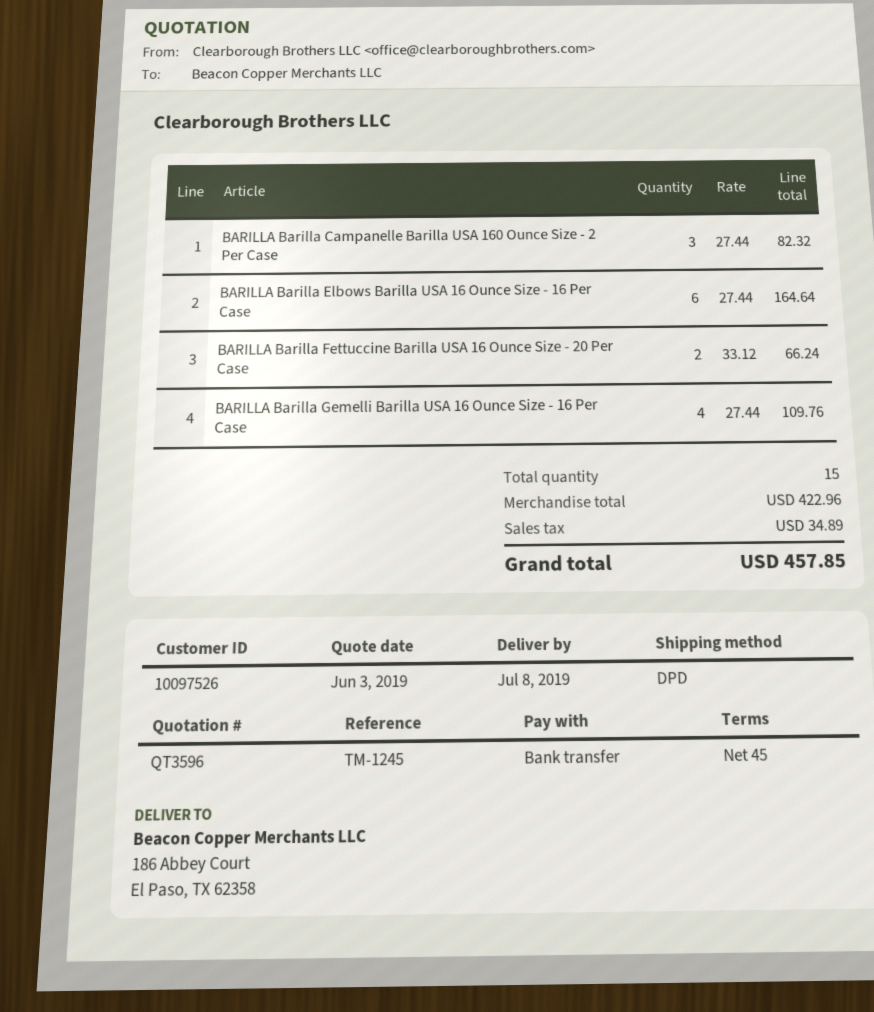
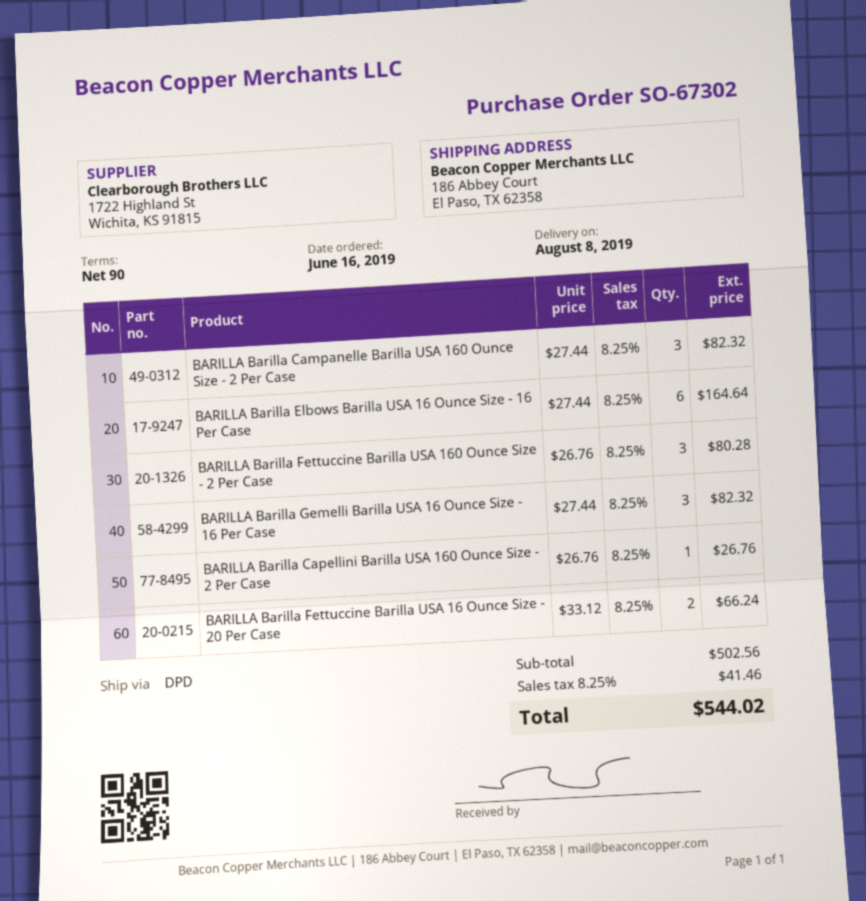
delivery date: 2019-07-08 -> 2019-08-08
payment terms: 45 days -> 90 days
BARILLA Barilla Gemelli Barilla USA 16 Ounce Size - 16 Per Case: 4 x 27.44 = 109.76 -> 3 x 27.44 = 82.32
BARILLA Barilla Fettuccine Barilla USA 160 Ounce Size - 2 Per Case: none -> 3 x 26.76 = 80.28
BARILLA Barilla Capellini Barilla USA 160 Ounce Size - 2 Per Case: none -> 1 x 26.76 = 26.76
subtotal: 422.96 -> 502.56
tax: 34.89 -> 41.46
total: 457.85 -> 544.02

